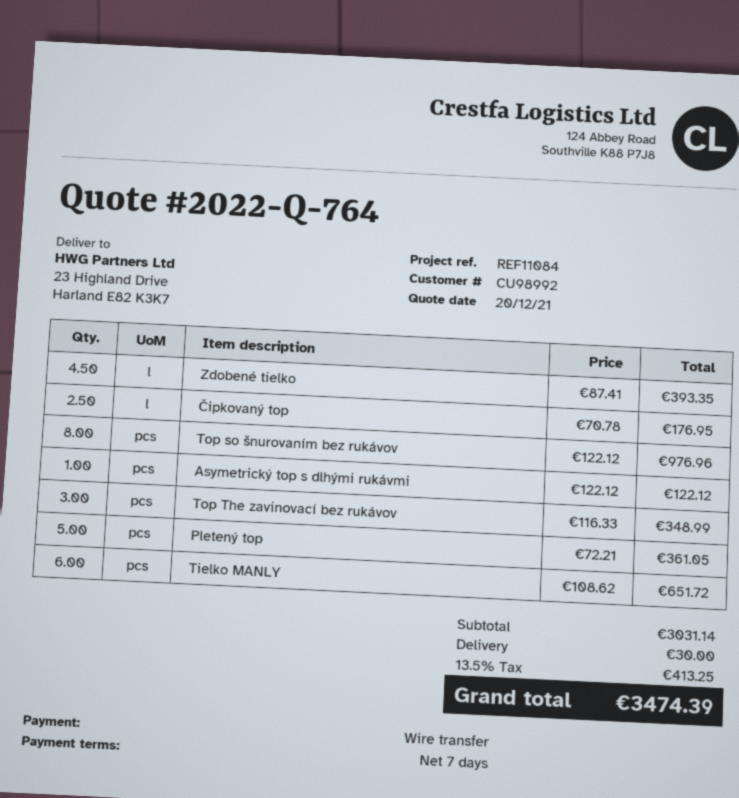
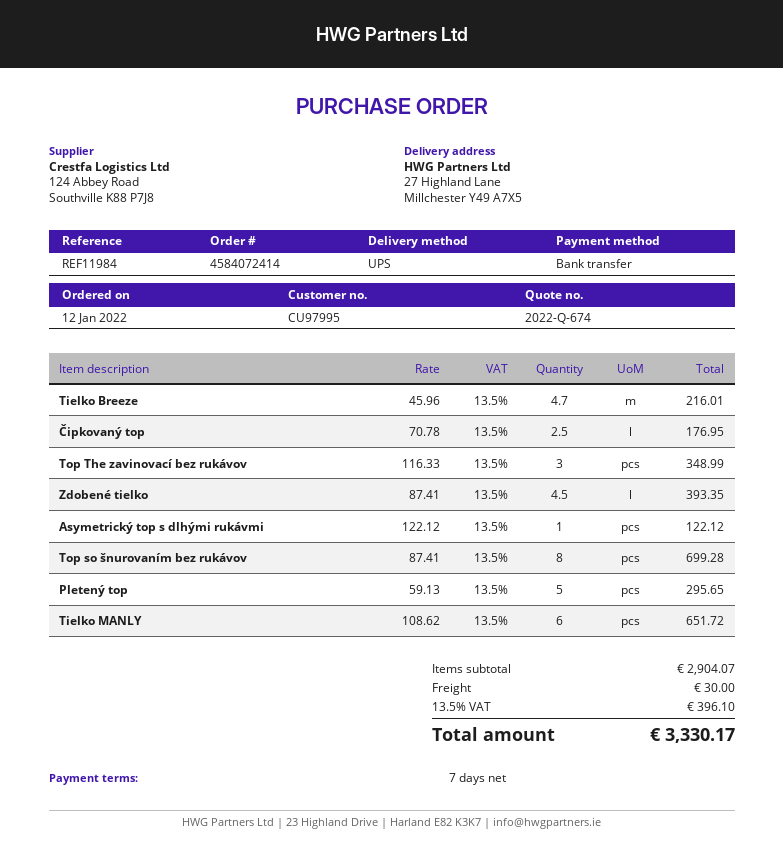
quote number: 2022-Q-764 -> 2022-Q-674
customer number: CU98992 -> CU97995
reference: REF11084 -> REF11984
ship to: 23 Highland Drive, Harland E82 K3K7 -> 27 Highland Lane, Millchester Y49 A7X5
Top so šnurovaním bez rukávov: 8 x 122.12 = 976.96 -> 8 x 87.41 = 699.28
Pletený top: 5 x 72.21 = 361.05 -> 5 x 59.13 = 295.65
Tielko Breeze: none -> 4.7 x 45.96 = 216.01
subtotal: 3031.14 -> 2904.07
tax: 13.5% = 413.25 -> 13.5% = 396.10
total: 3474.39 -> 3330.17

